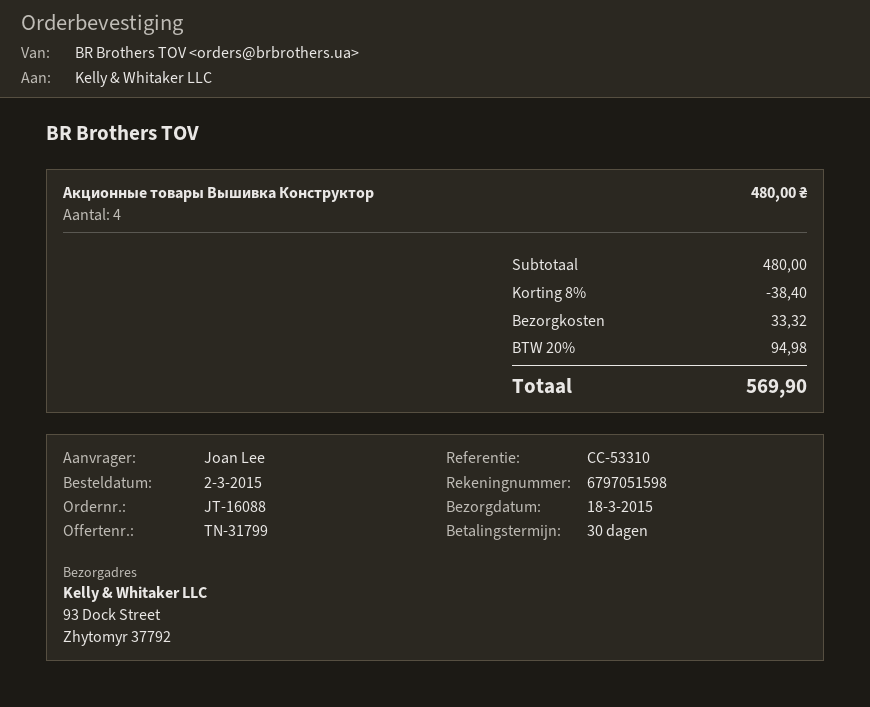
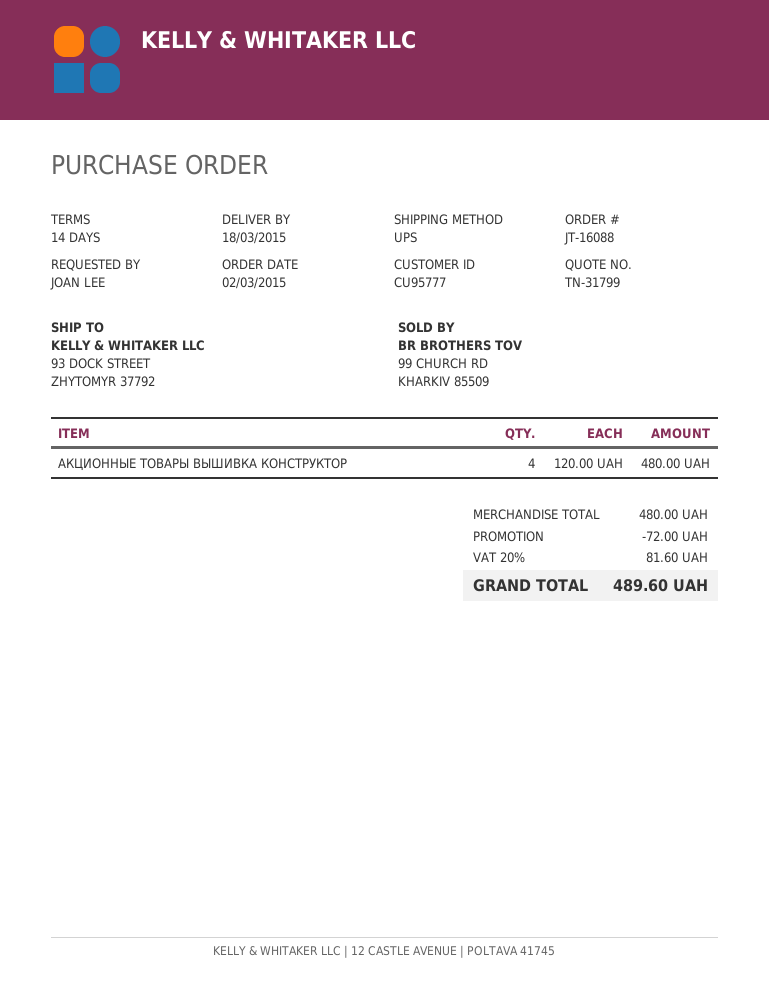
payment terms: 30 days -> 14 days
discount: 38.40 -> 72.00
shipping: 33.32 -> none
tax: 20% = 94.98 -> 20% = 81.60
total: 569.90 -> 489.60

